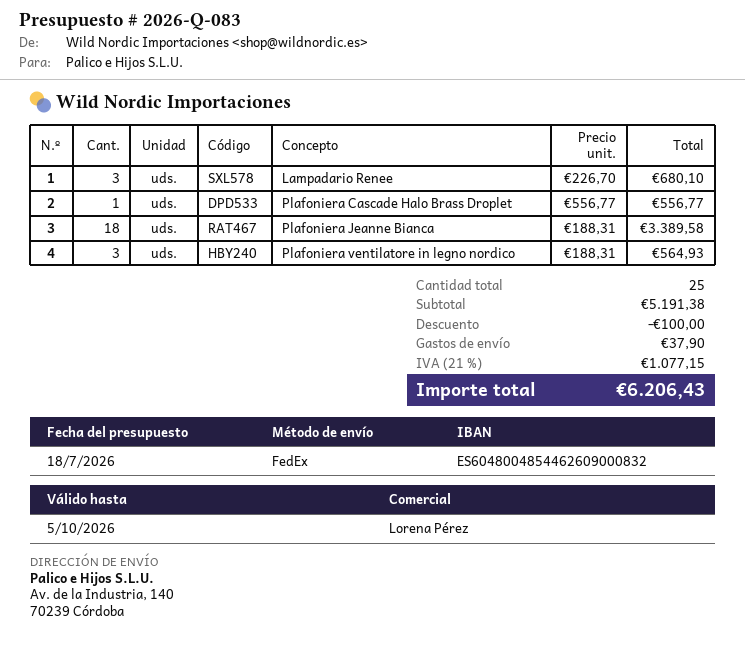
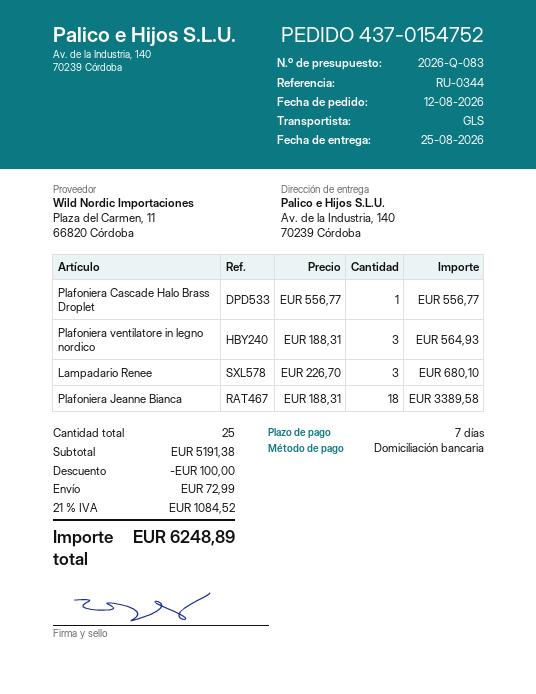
shipping method: FedEx -> GLS
shipping: 37.90 -> 72.99
tax: 21% = 1077.15 -> 21% = 1084.52
total: 6206.43 -> 6248.89

